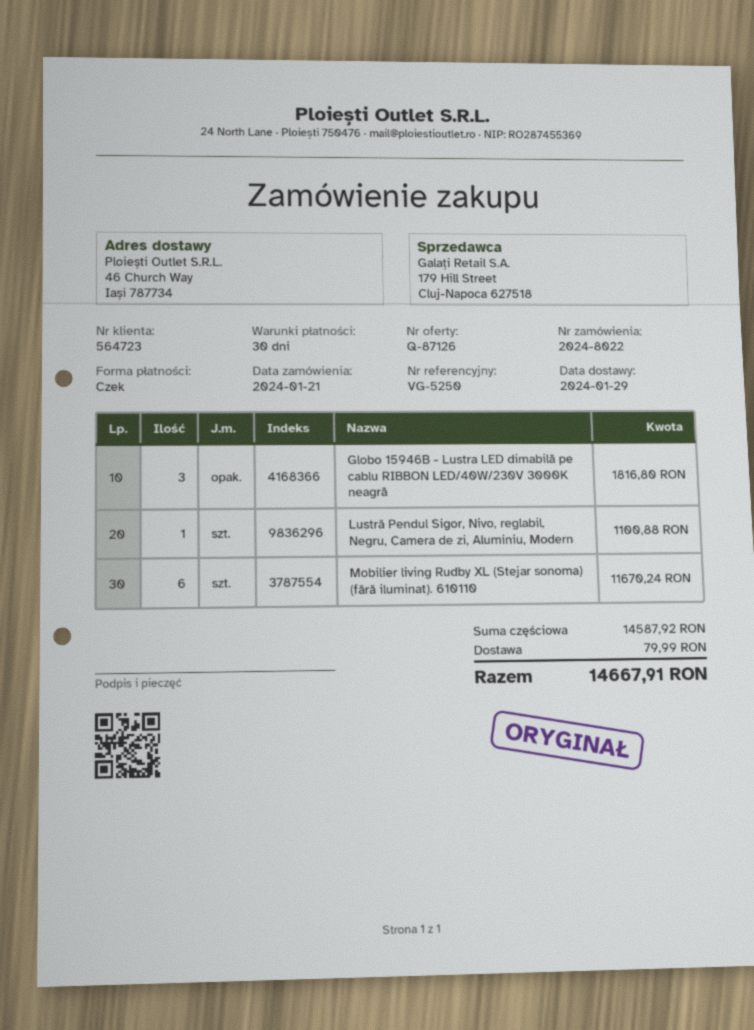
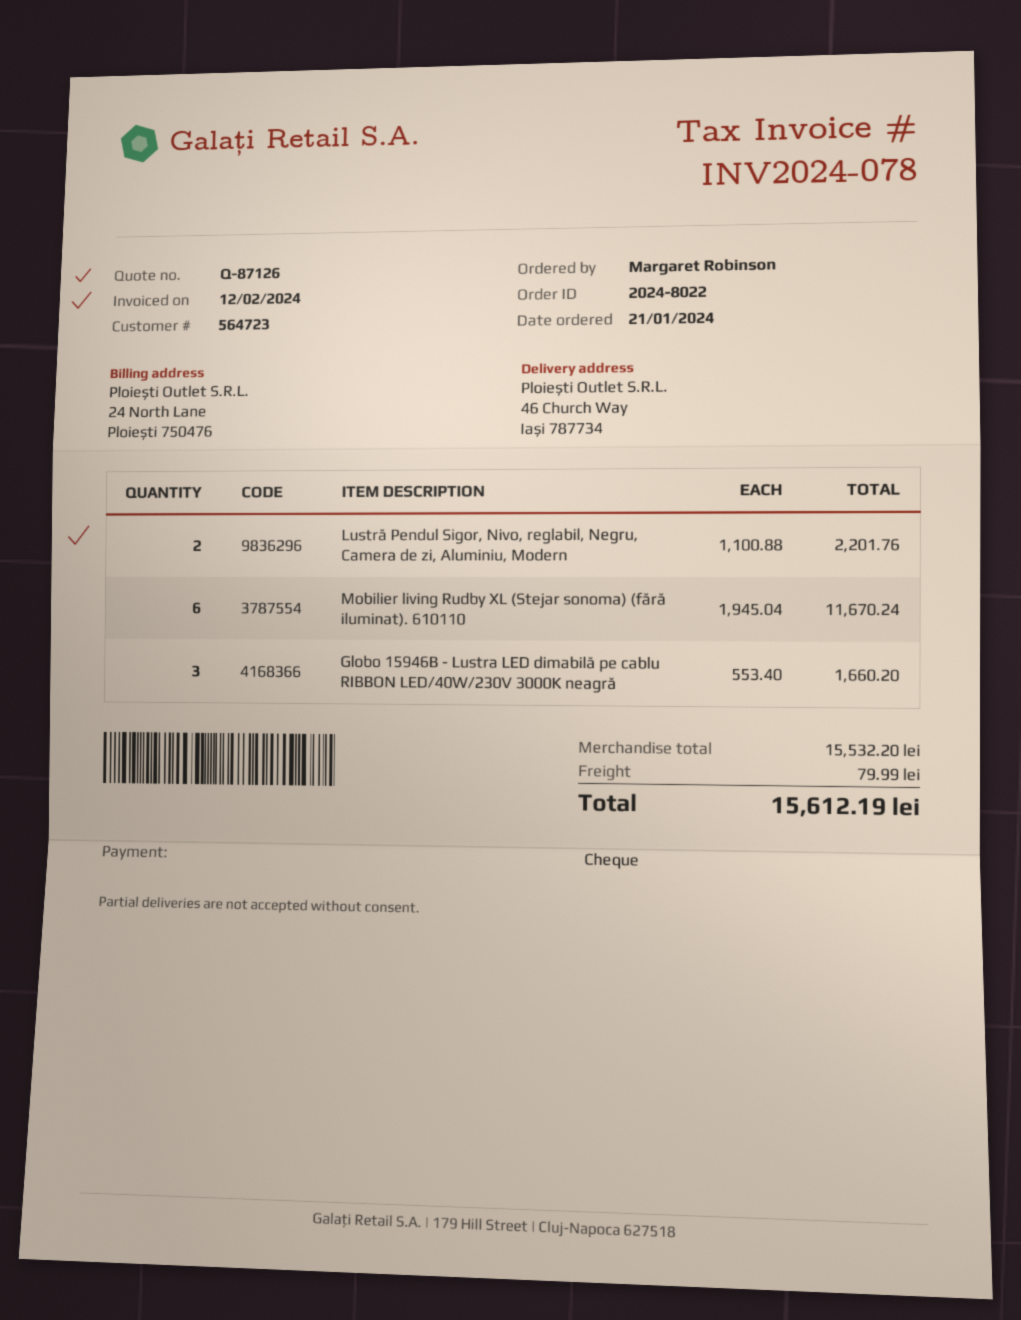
Globo 15946B - Lustra LED dimabilă pe cablu RIBBON LED/40W/230V 3000K neagră: 3 for 1816.80 -> 3 for 1660.20
Lustră Pendul Sigor, Nivo, reglabil, Negru, Camera de zi, Aluminiu, Modern: 1 for 1100.88 -> 2 for 2201.76
subtotal: 14587.92 -> 15532.20
total: 14667.91 -> 15612.19

